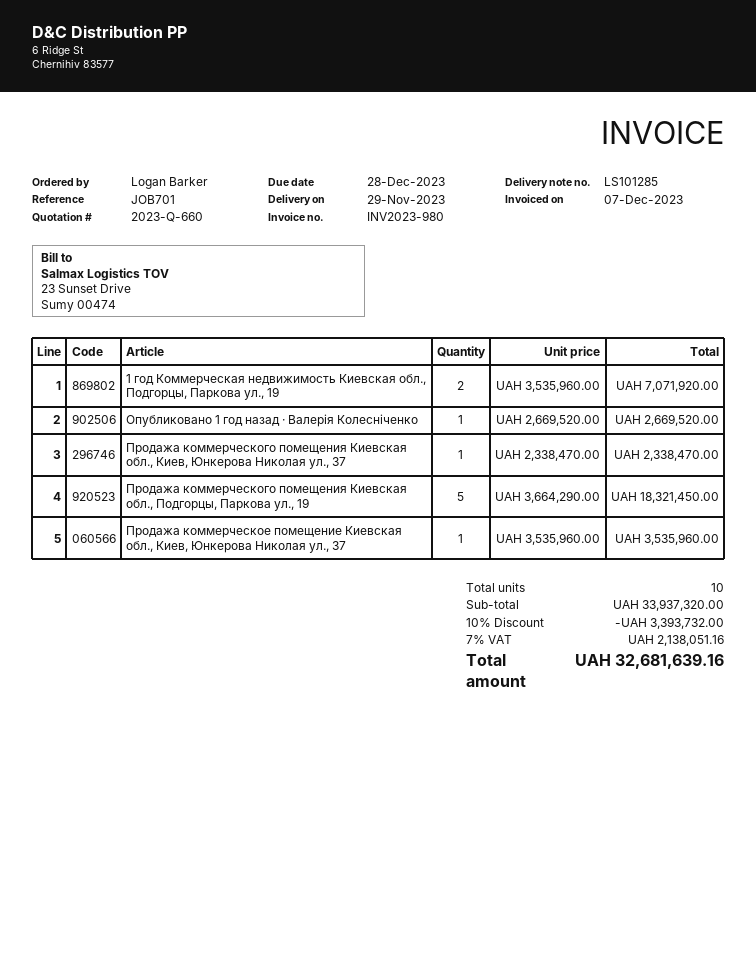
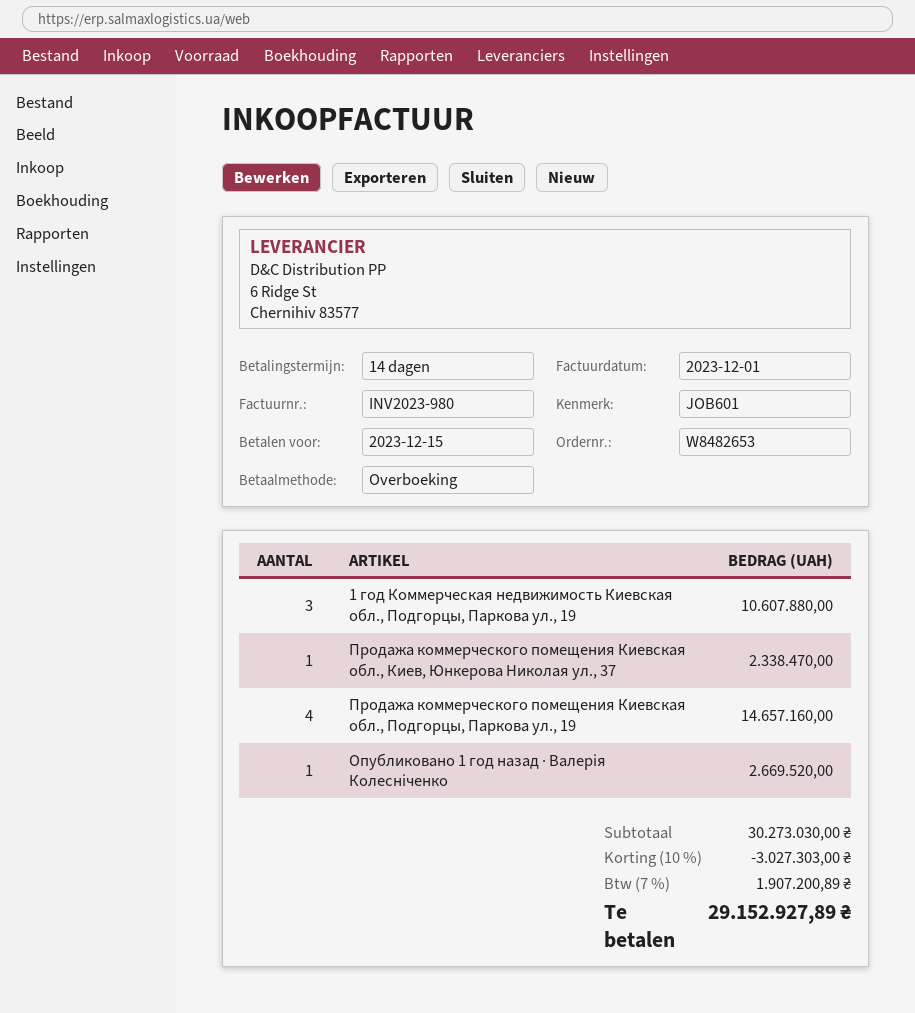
invoice date: 2023-12-07 -> 2023-12-01
due date: 2023-12-28 -> 2023-12-15
reference: JOB701 -> JOB601
1 год Коммерческая недвижимость Киевская обл., Подгорцы, Паркова ул., 19: 2 for 7071920.00 -> 3 for 10607880.00
Продажа коммерческого помещения Киевская обл., Подгорцы, Паркова ул., 19: 5 for 18321450.00 -> 4 for 14657160.00
Продажа коммерческое помещение Киевская обл., Киев, Юнкерова Николая ул., 37: 1 for 3535960.00 -> none
subtotal: 33937320.00 -> 30273030.00
discount: 10% = 3393732.00 -> 10% = 3027303.00
tax: 7% = 2138051.16 -> 7% = 1907200.89
total: 32681639.16 -> 29152927.89

